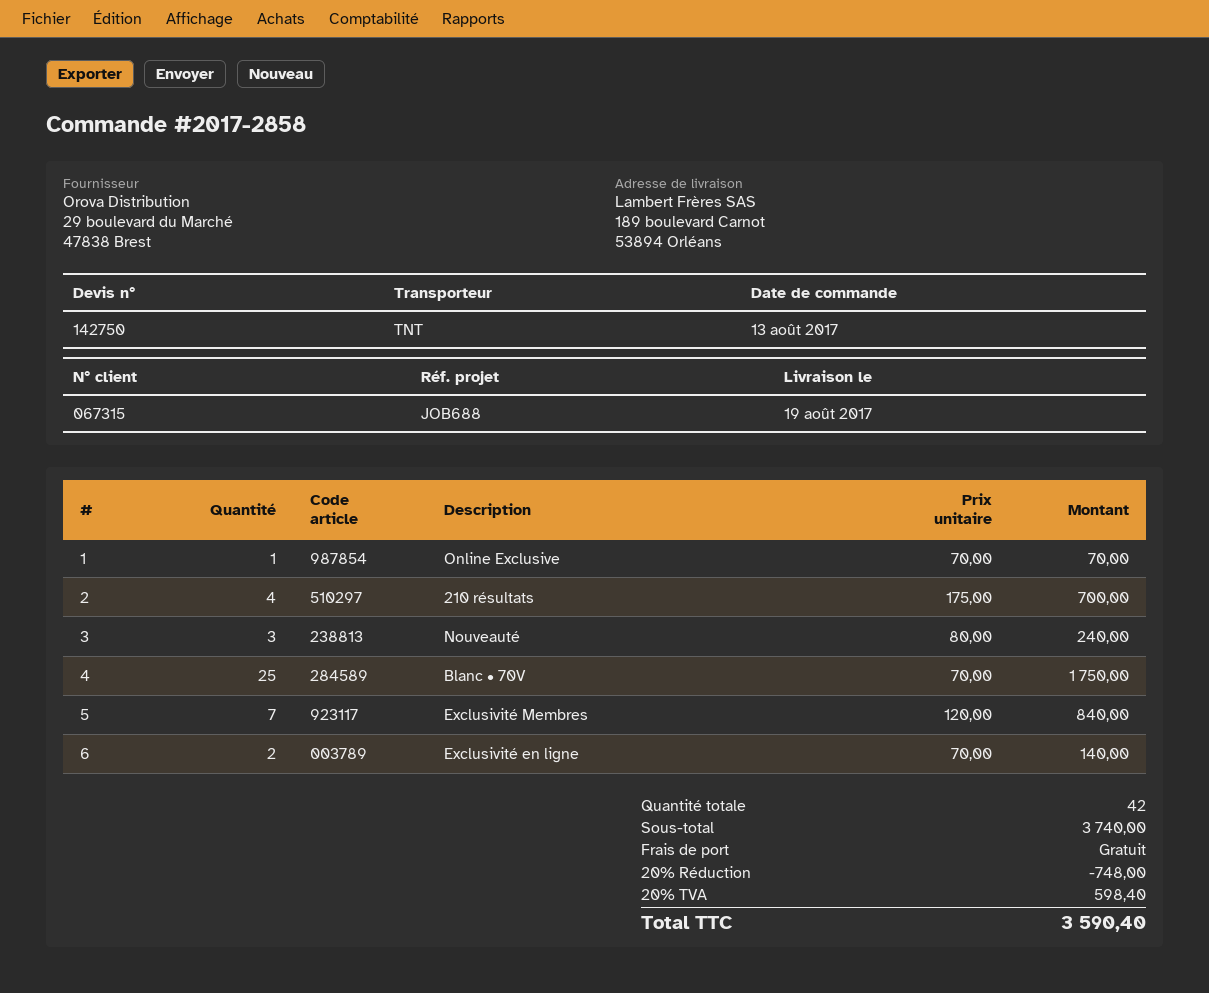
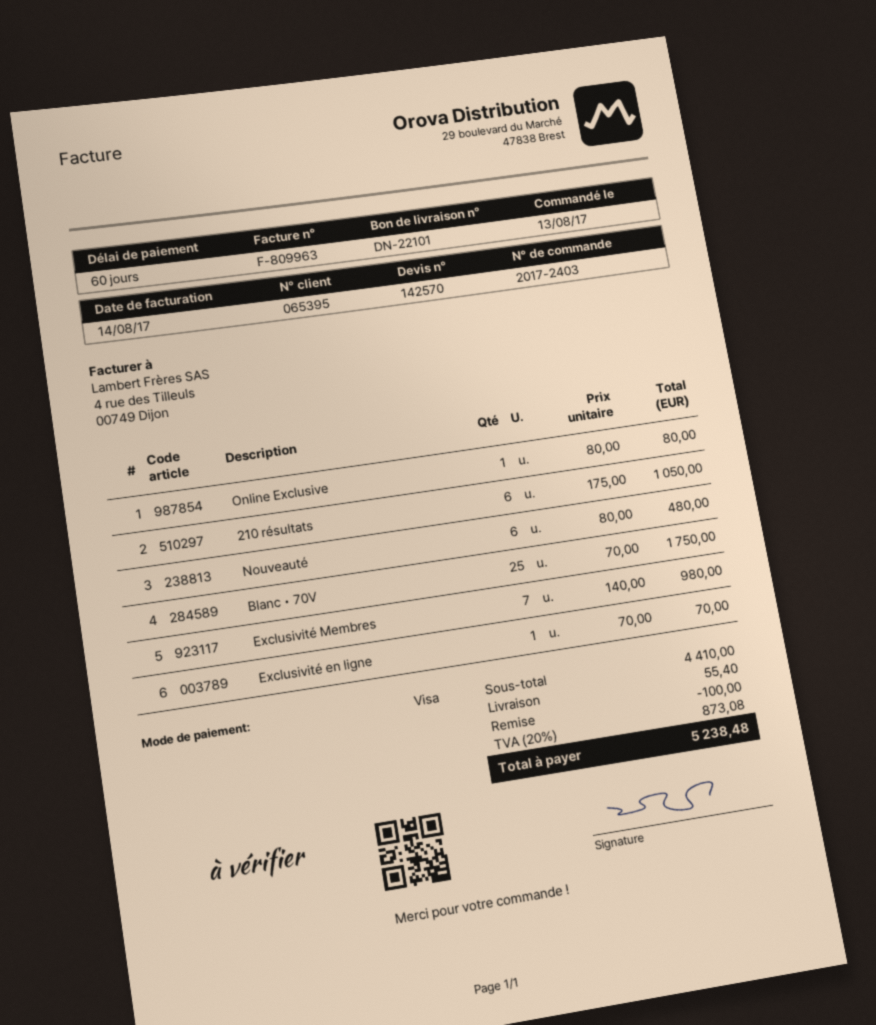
quote number: 142750 -> 142570
order number: 2017-2858 -> 2017-2403
customer number: 067315 -> 065395
Online Exclusive: 1 x 70.00 = 70.00 -> 1 x 80.00 = 80.00
210 résultats: 4 x 175.00 = 700.00 -> 6 x 175.00 = 1050.00
Nouveauté: 3 x 80.00 = 240.00 -> 6 x 80.00 = 480.00
Exclusivité Membres: 7 x 120.00 = 840.00 -> 7 x 140.00 = 980.00
Exclusivité en ligne: 2 x 70.00 = 140.00 -> 1 x 70.00 = 70.00
subtotal: 3740.00 -> 4410.00
discount: 748.00 -> 100.00
shipping: 0.00 -> 55.40
tax: 20% = 598.40 -> 20% = 873.08
total: 3590.40 -> 5238.48

